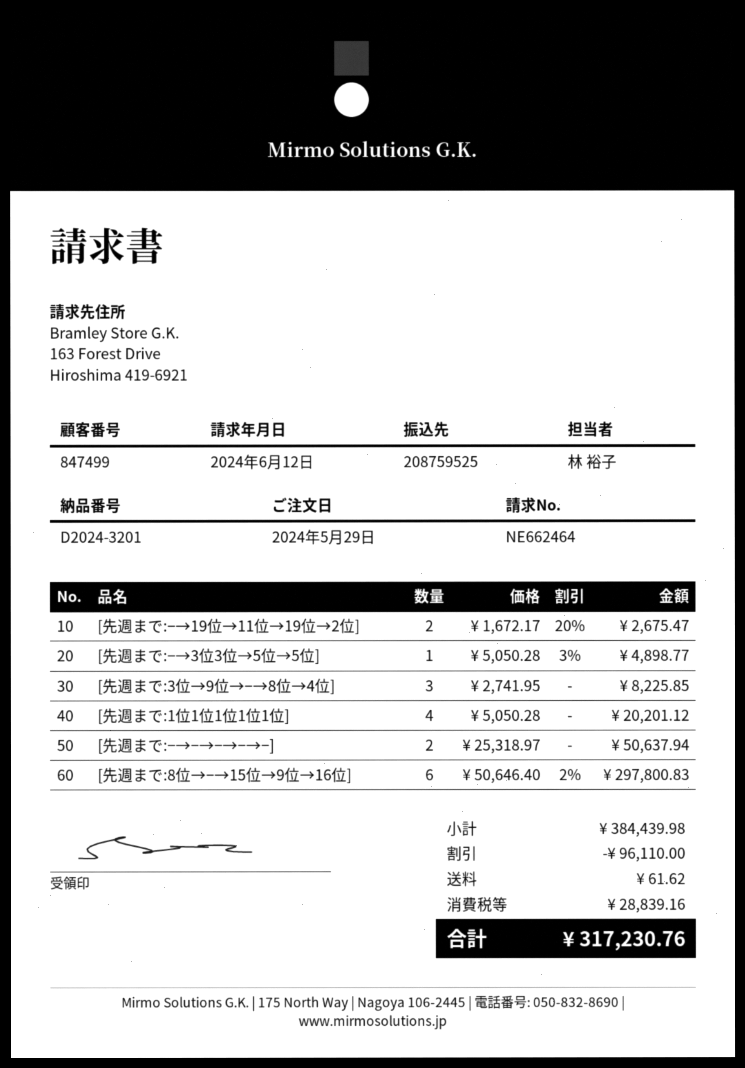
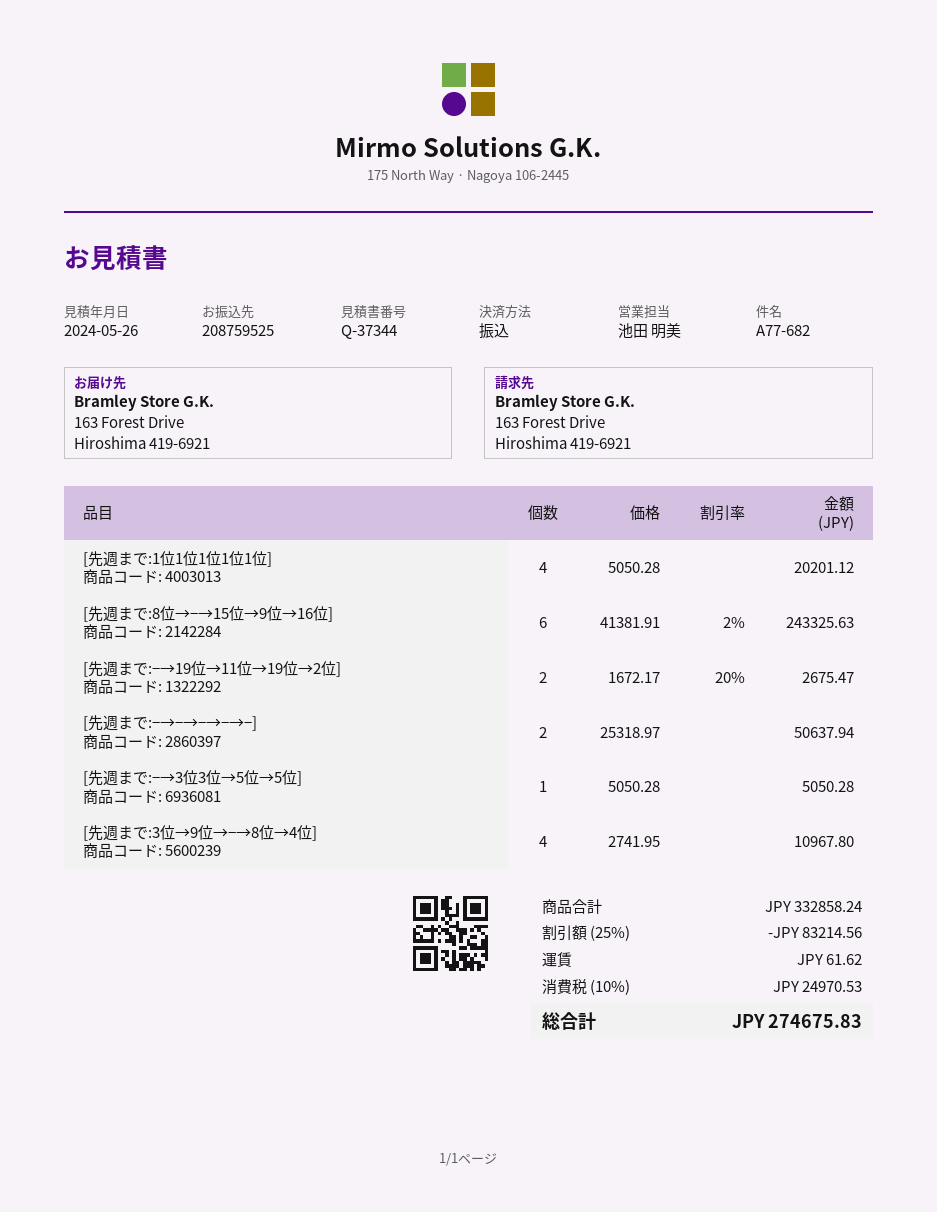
sales rep: 林 裕子 -> 池田 明美
[先週まで:−→3位3位→5位→5位]: 1 x 5050.28 - 3% = 4898.77 -> 1 x 5050.28 = 5050.28
[先週まで:3位→9位→−→8位→4位]: 3 x 2741.95 = 8225.85 -> 4 x 2741.95 = 10967.80
[先週まで:8位→−→15位→9位→16位]: 6 x 50646.40 - 2% = 297800.83 -> 6 x 41381.91 - 2% = 243325.63
subtotal: 384439.98 -> 332858.24
discount: 96110.00 -> 83214.56
tax: 28839.16 -> 24970.53
total: 317230.76 -> 274675.83

